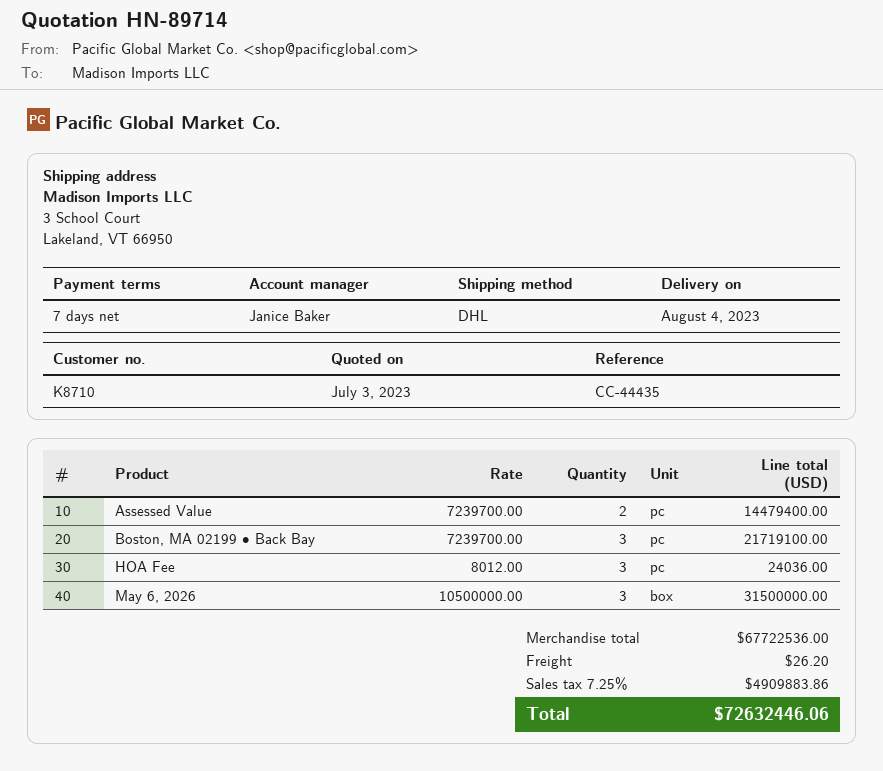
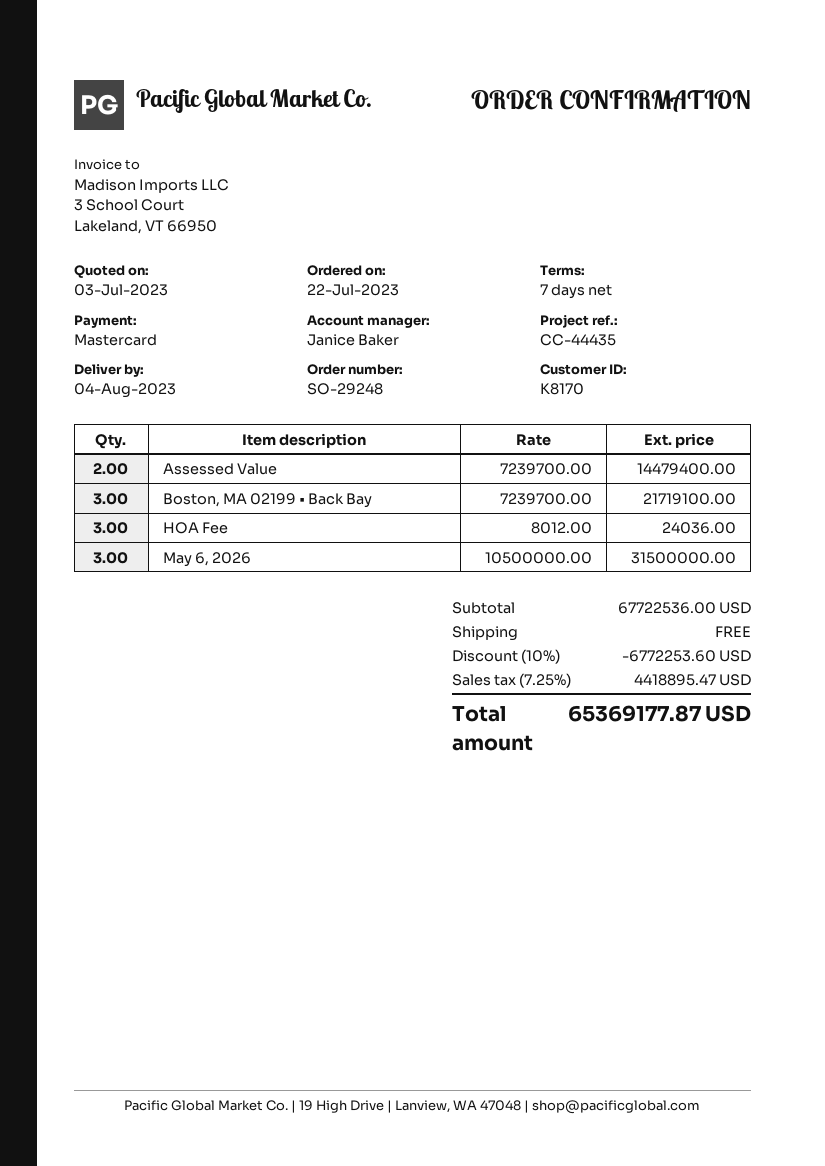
customer number: K8710 -> K8170
discount: none -> 10% = 6772253.60
shipping: 26.20 -> 0.00
tax: 7.25% = 4909883.86 -> 7.25% = 4418895.47
total: 72632446.06 -> 65369177.87

